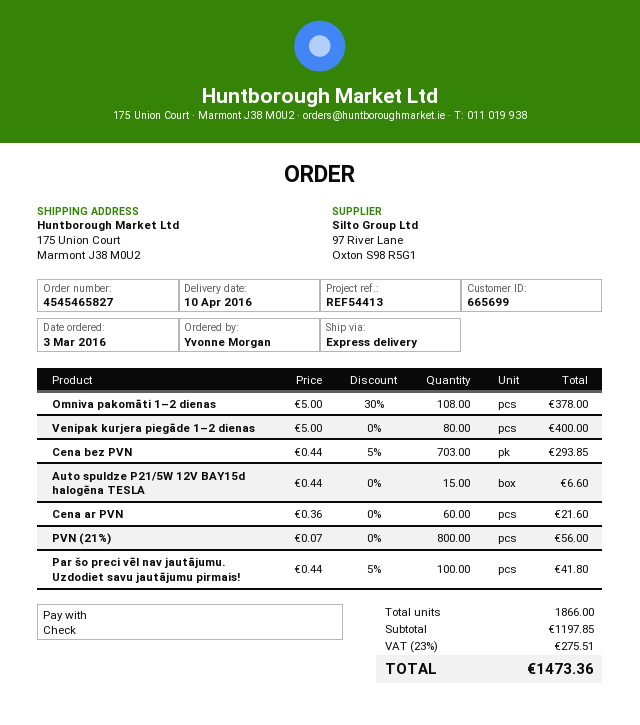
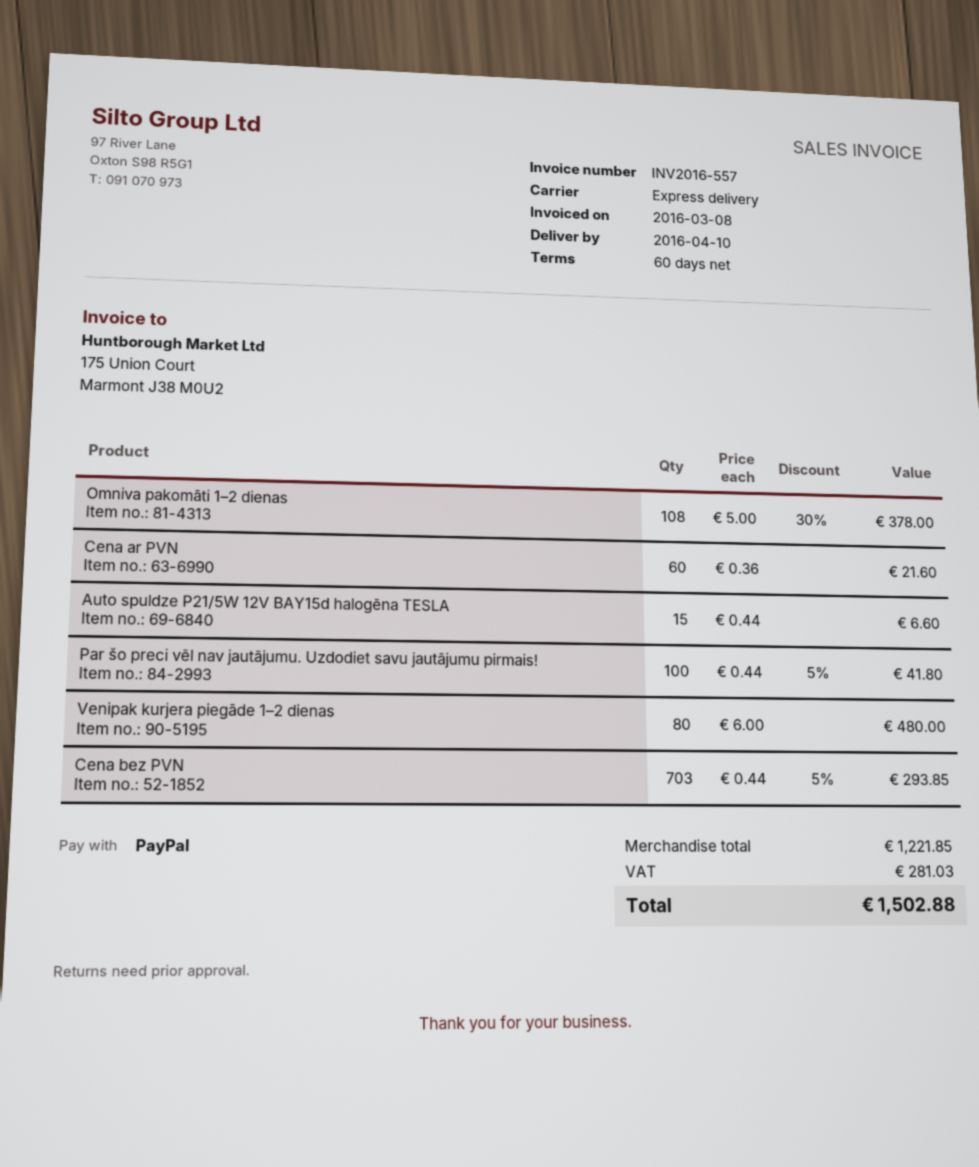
payment method: cheque -> PayPal
Venipak kurjera piegāde 1–2 dienas: 80 x 5.00 = 400.00 -> 80 x 6.00 = 480.00
PVN (21%): 800 x 0.07 = 56.00 -> none
subtotal: 1197.85 -> 1221.85
tax: 275.51 -> 281.03
total: 1473.36 -> 1502.88

